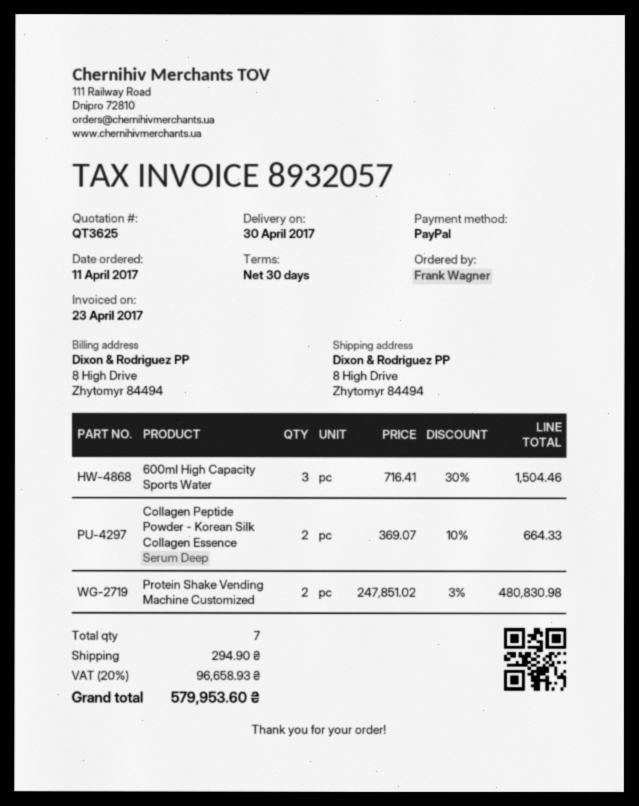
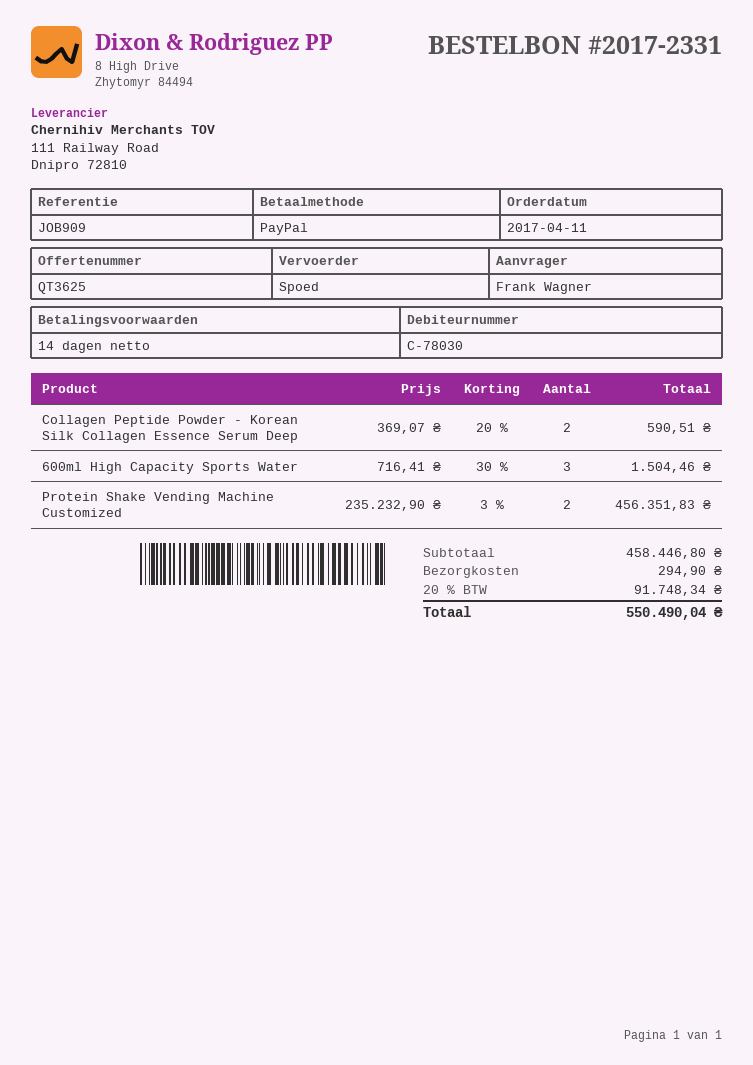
payment terms: 30 days -> 14 days
Collagen Peptide Powder - Korean Silk Collagen Essence Serum Deep: 2 x 369.07 - 10% = 664.33 -> 2 x 369.07 - 20% = 590.51
Protein Shake Vending Machine Customized: 2 x 247851.02 - 3% = 480830.98 -> 2 x 235232.90 - 3% = 456351.83
tax: 20% = 96658.93 -> 20% = 91748.34
total: 579953.60 -> 550490.04

